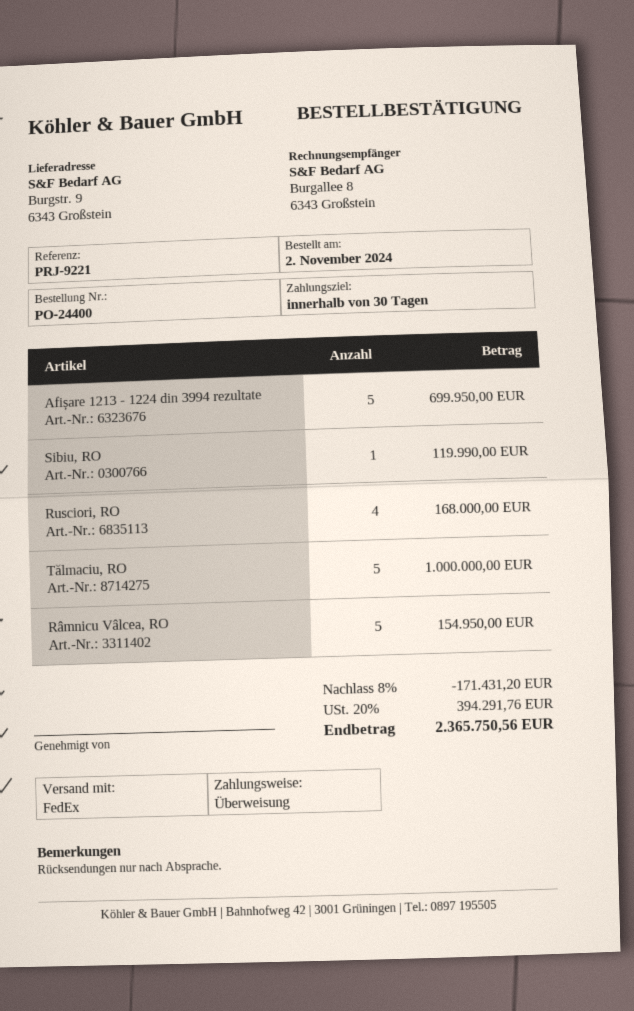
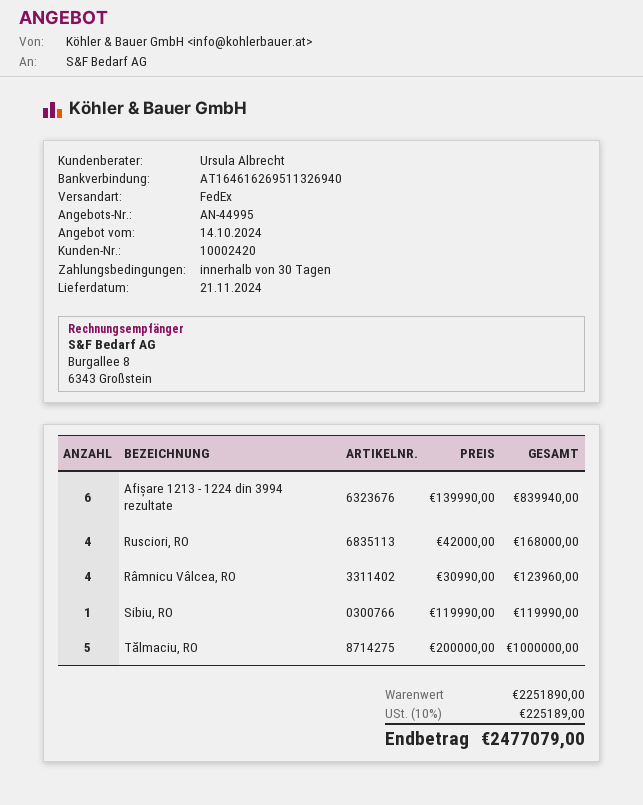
Afișare 1213 - 1224 din 3994 rezultate: 5 for 699950.00 -> 6 for 839940.00
Râmnicu Vâlcea, RO: 5 for 154950.00 -> 4 for 123960.00
discount: 8% = 171431.20 -> none
tax: 20% = 394291.76 -> 10% = 225189.00
total: 2365750.56 -> 2477079.00

